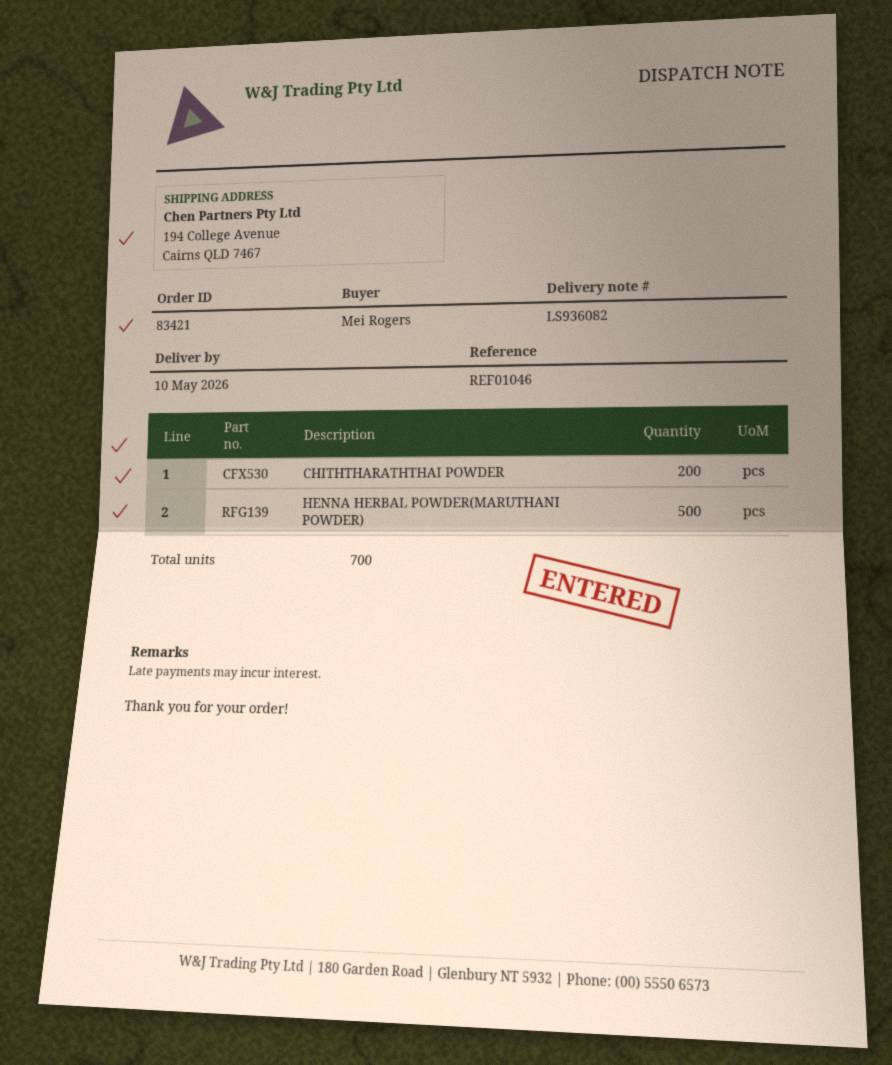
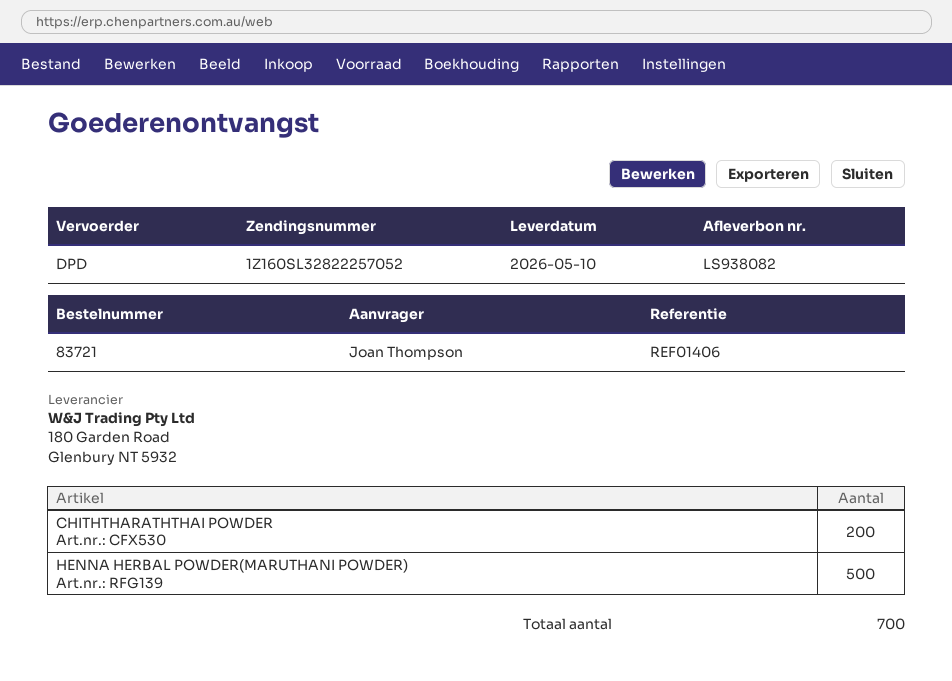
order number: 83421 -> 83721
delivery note number: LS936082 -> LS938082
reference: REF01046 -> REF01406
ordered by: Mei Rogers -> Joan Thompson

